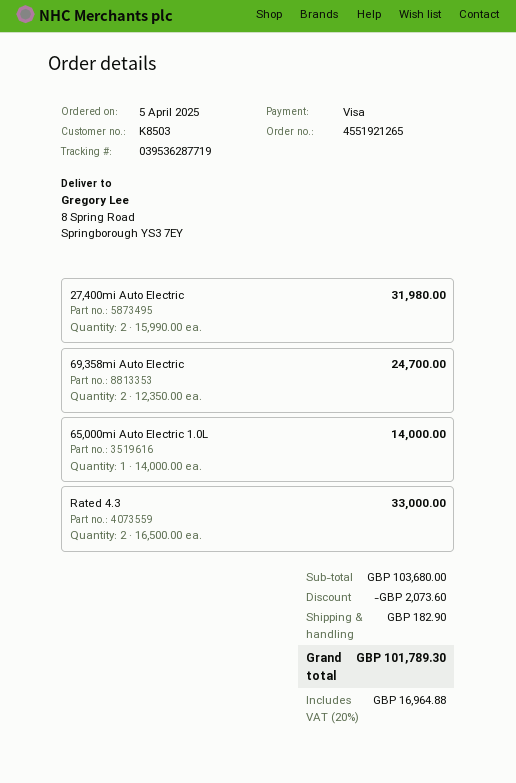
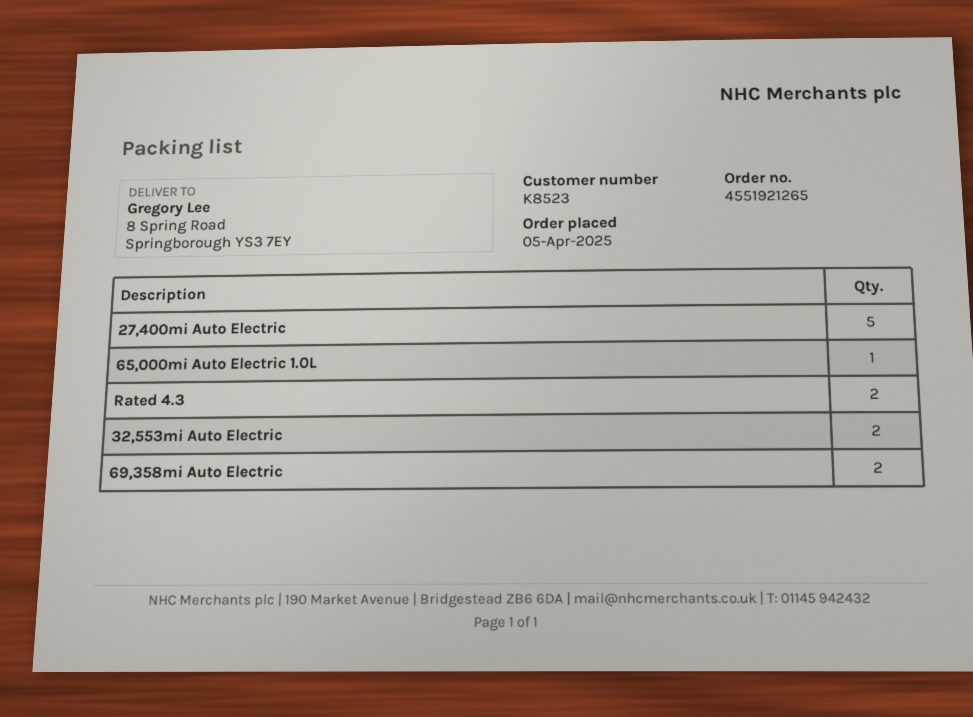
customer number: K8503 -> K8523
27,400mi Auto Electric: 2 -> 5
32,553mi Auto Electric: none -> 2

